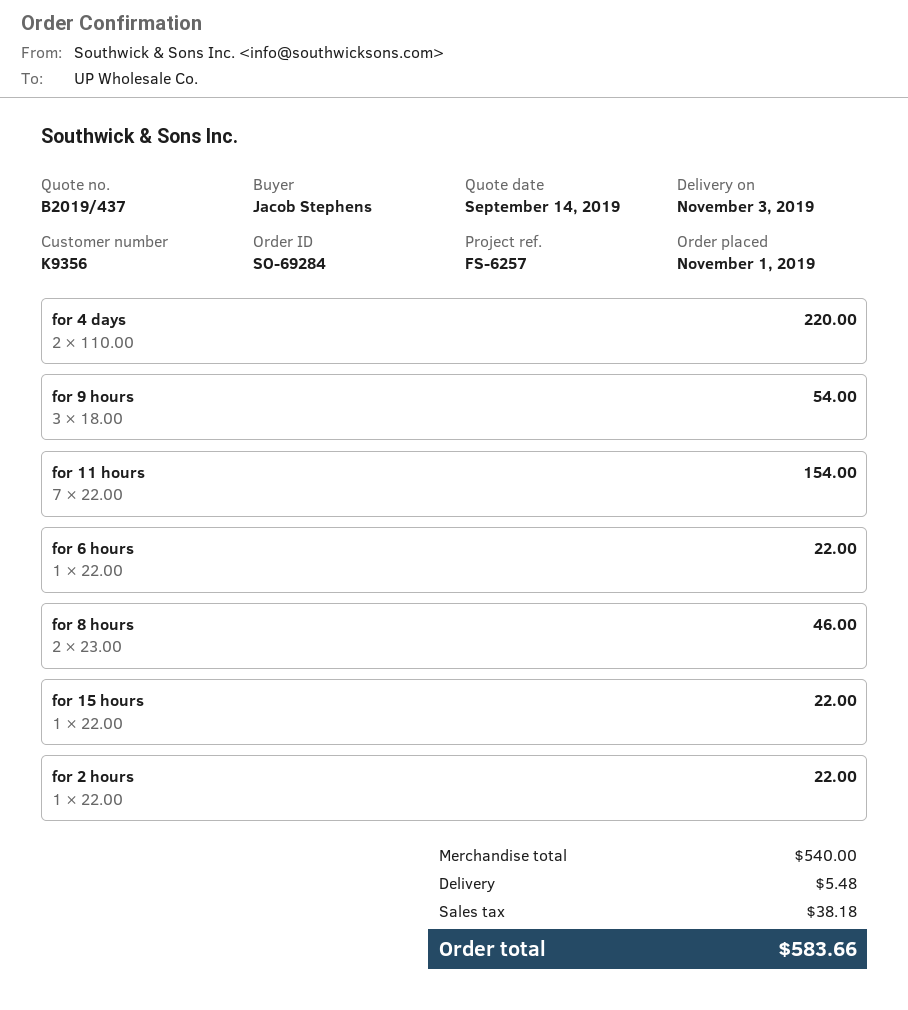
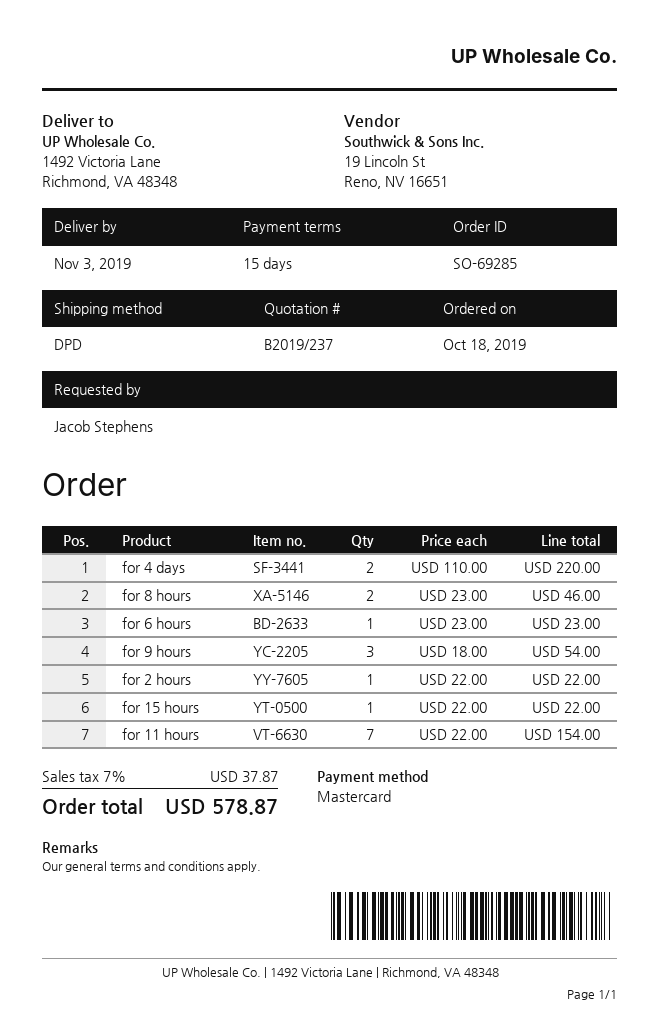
quote number: B2019/437 -> B2019/237
order number: SO-69284 -> SO-69285
order date: 2019-11-01 -> 2019-10-18
for 6 hours: 1 x 22.00 = 22.00 -> 1 x 23.00 = 23.00
shipping: 5.48 -> none
tax: 38.18 -> 37.87
total: 583.66 -> 578.87

